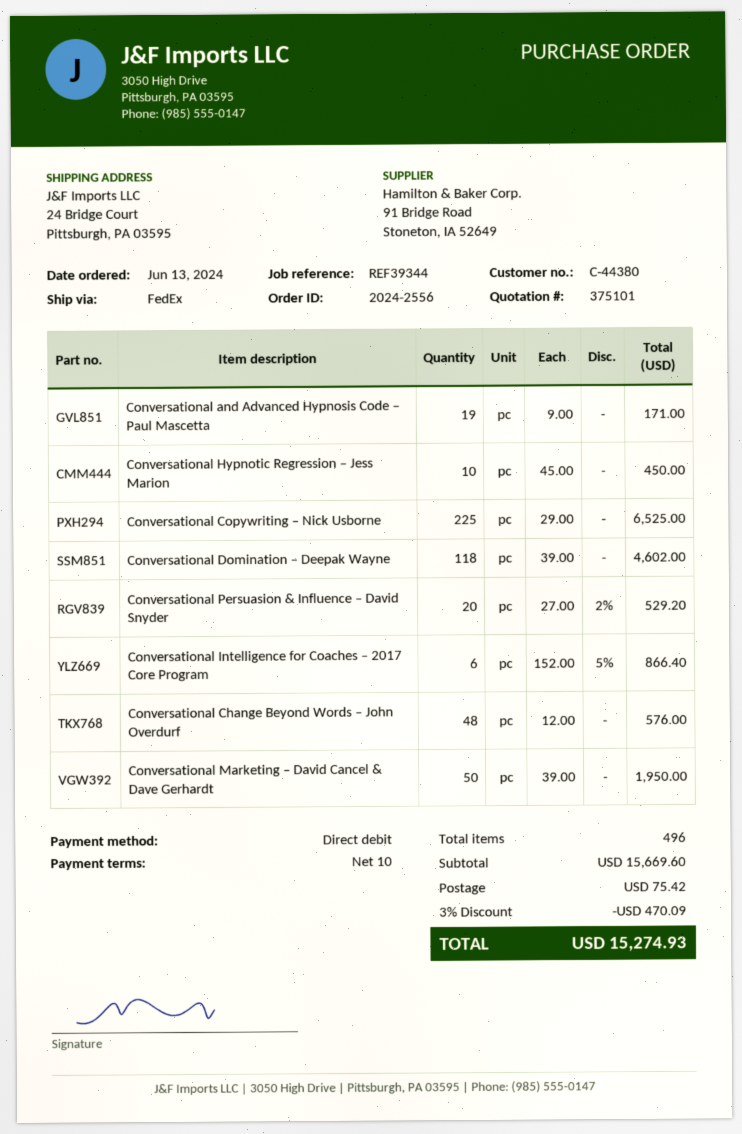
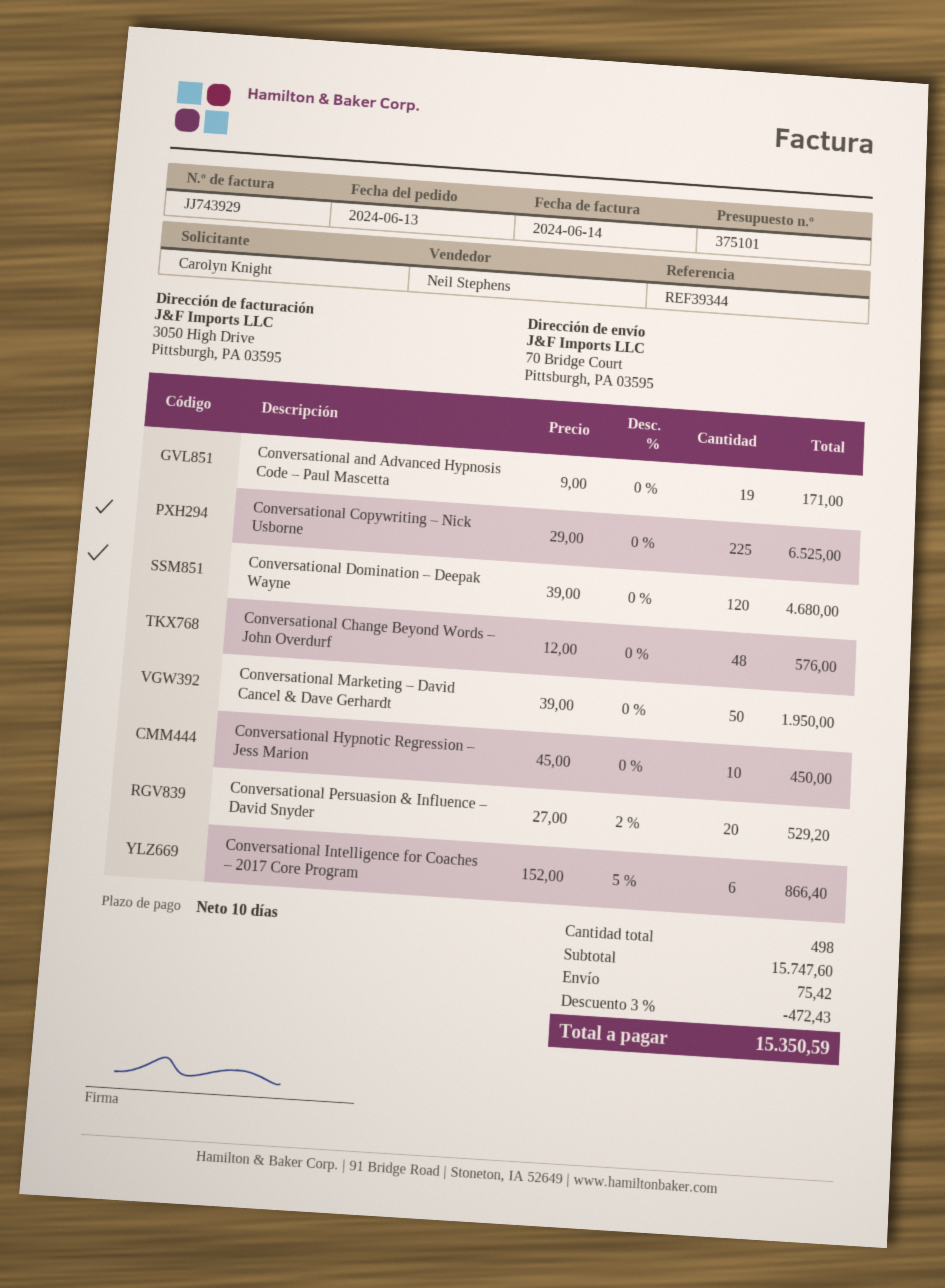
ship to: 24 Bridge Court, Pittsburgh, PA 03595 -> 70 Bridge Court, Pittsburgh, PA 03595
Conversational Domination – Deepak Wayne: 118 x 39.00 = 4602.00 -> 120 x 39.00 = 4680.00
total quantity: 496 -> 498
subtotal: 15669.60 -> 15747.60
discount: 3% = 470.09 -> 3% = 472.43
total: 15274.93 -> 15350.59

